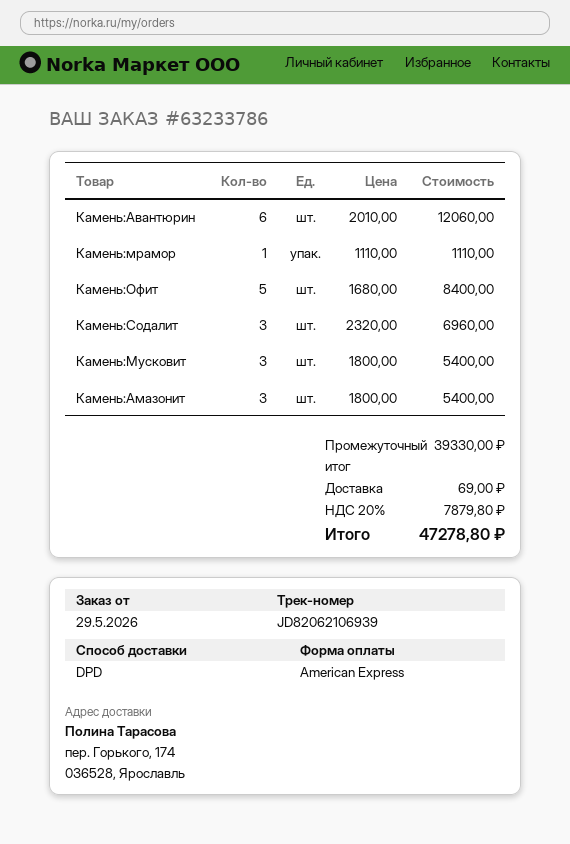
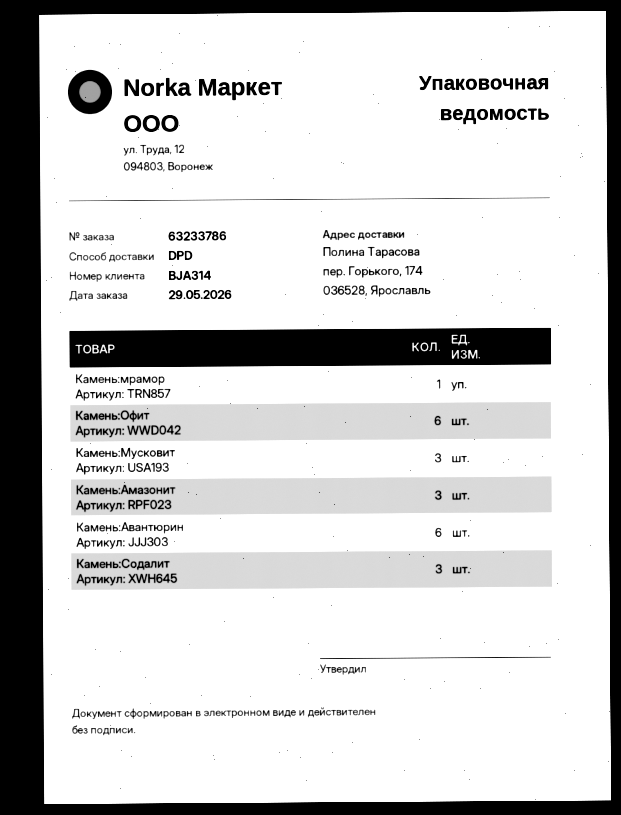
Камень:Офит: 5 -> 6

